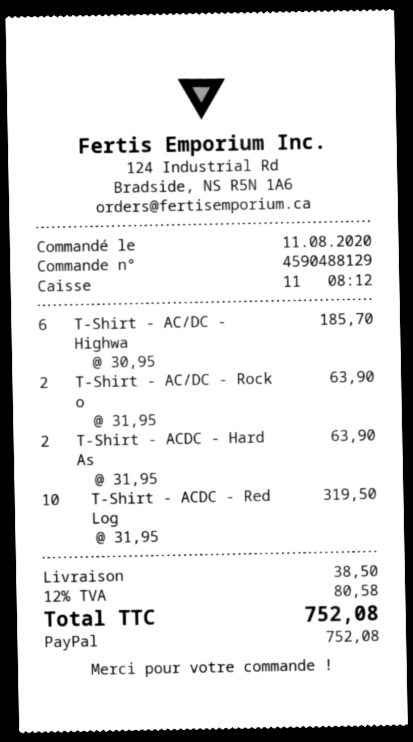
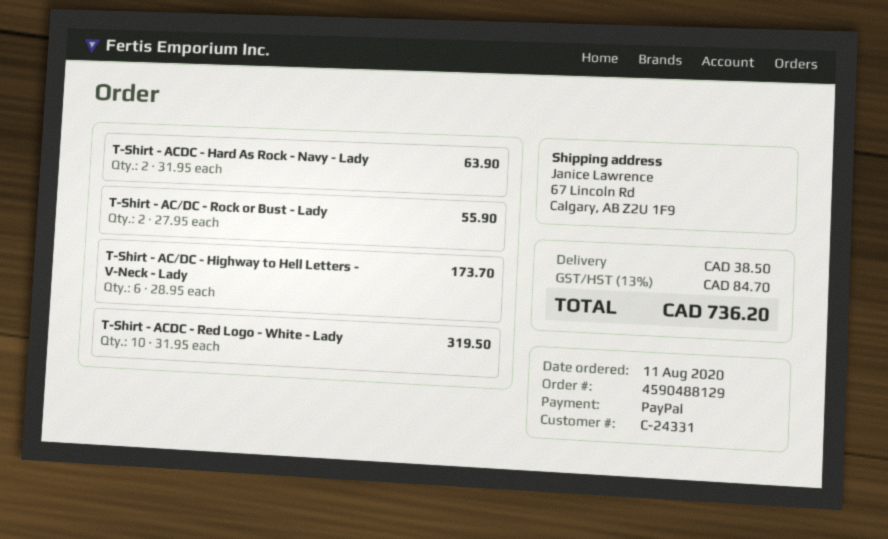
T-Shirt - AC/DC - Highwa: 6 x 30.95 = 185.70 -> 6 x 28.95 = 173.70
T-Shirt - AC/DC - Rock o: 2 x 31.95 = 63.90 -> 2 x 27.95 = 55.90
tax: 12% = 80.58 -> 13% = 84.70
total: 752.08 -> 736.20

